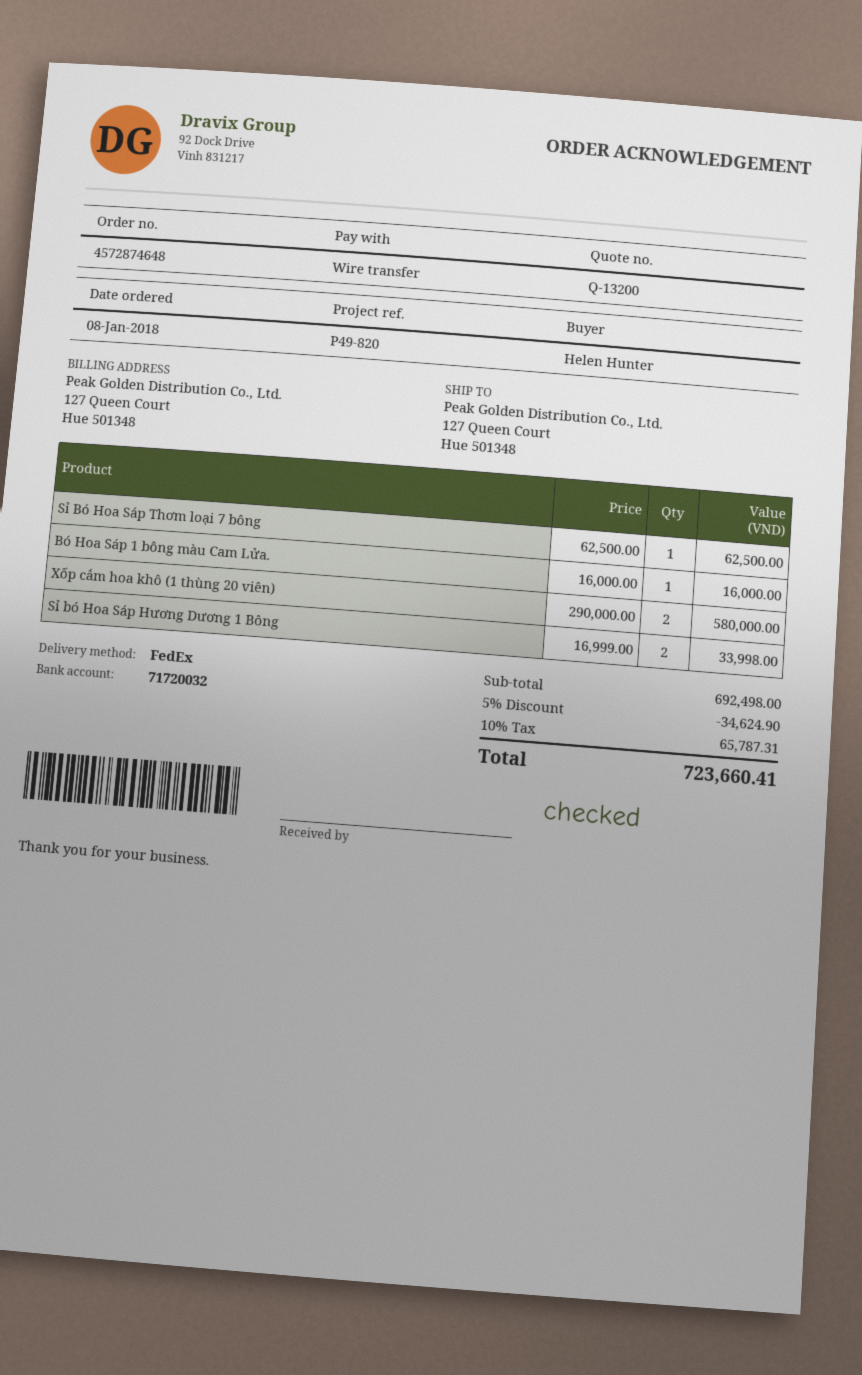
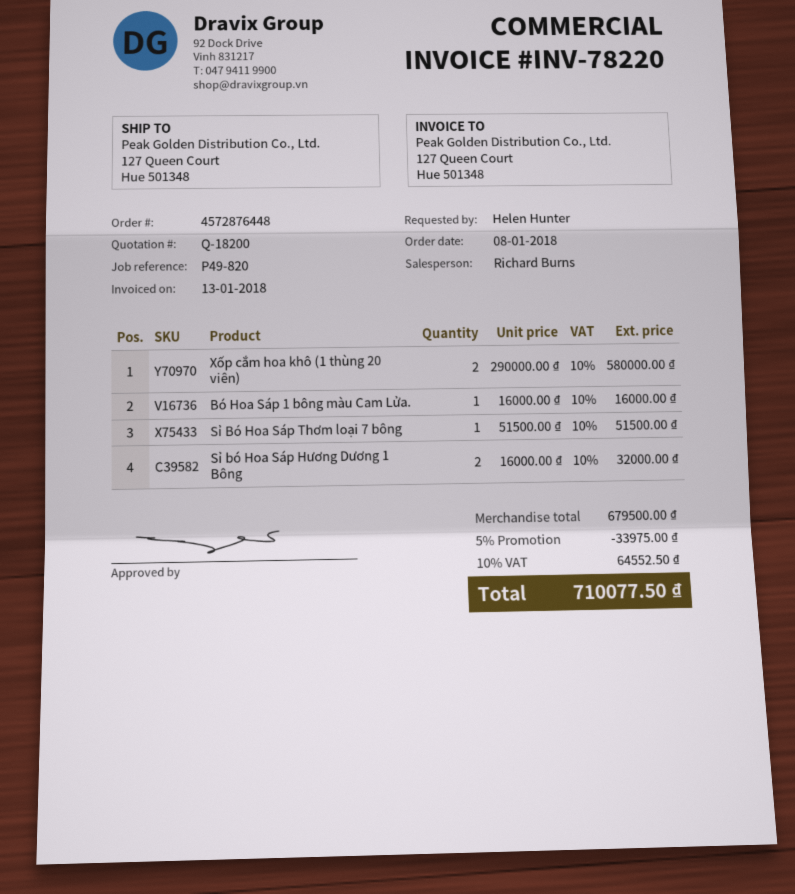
quote number: Q-13200 -> Q-18200
order number: 4572874648 -> 4572876448
Sỉ Bó Hoa Sáp Thơm loại 7 bông: 1 x 62500.00 = 62500.00 -> 1 x 51500.00 = 51500.00
Sỉ bó Hoa Sáp Hương Dương 1 Bông: 2 x 16999.00 = 33998.00 -> 2 x 16000.00 = 32000.00
subtotal: 692498.00 -> 679500.00
discount: 5% = 34624.90 -> 5% = 33975.00
tax: 10% = 65787.31 -> 10% = 64552.50
total: 723660.41 -> 710077.50

